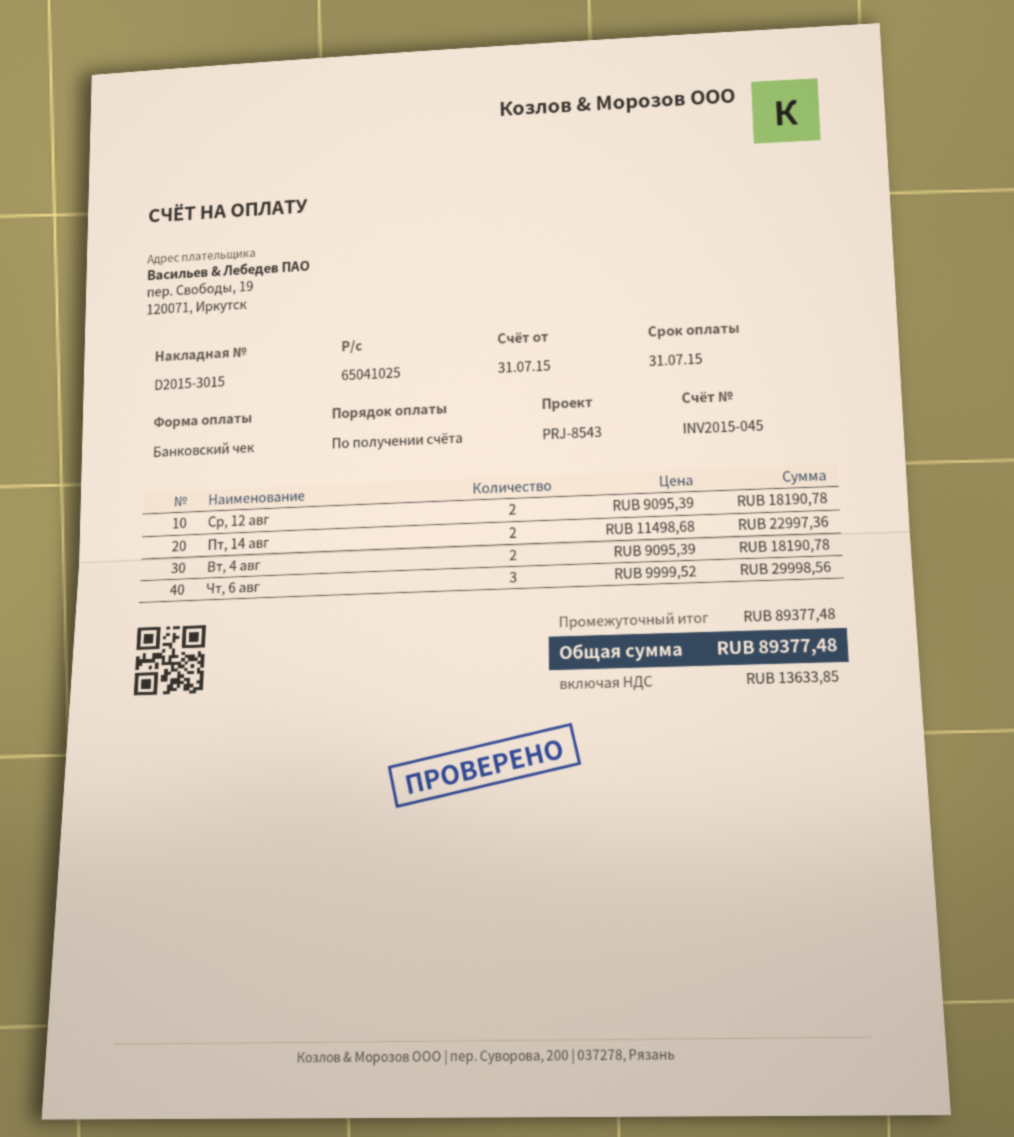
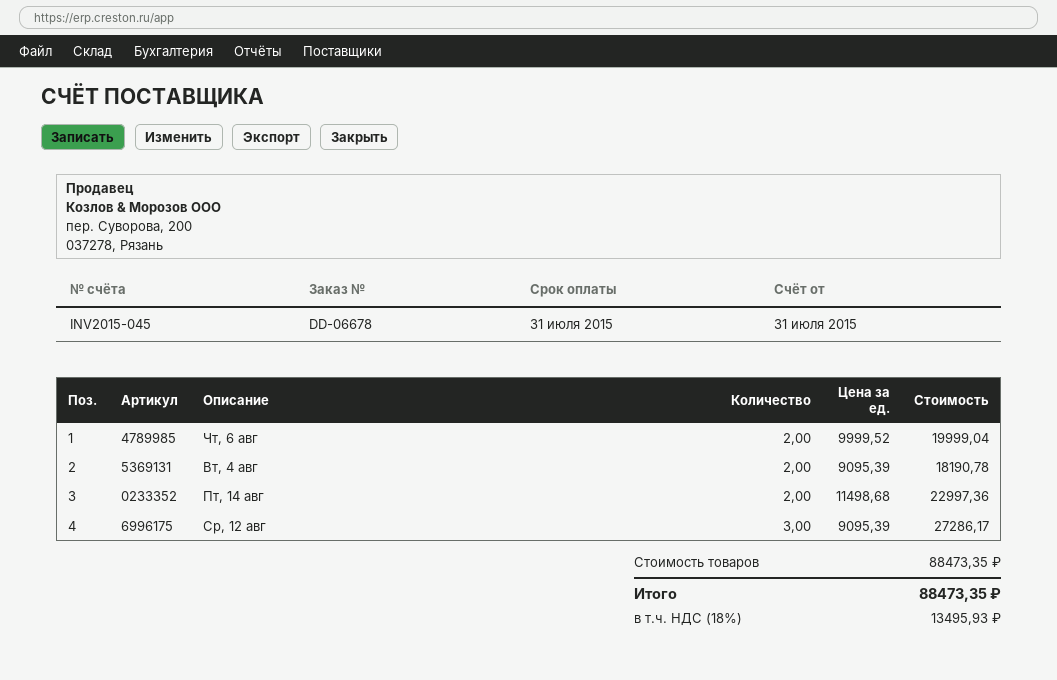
Ср, 12 авг: 2 x 9095.39 = 18190.78 -> 3 x 9095.39 = 27286.17
Чт, 6 авг: 3 x 9999.52 = 29998.56 -> 2 x 9999.52 = 19999.04
subtotal: 89377.48 -> 88473.35
tax: 13633.85 -> 13495.93
total: 89377.48 -> 88473.35

